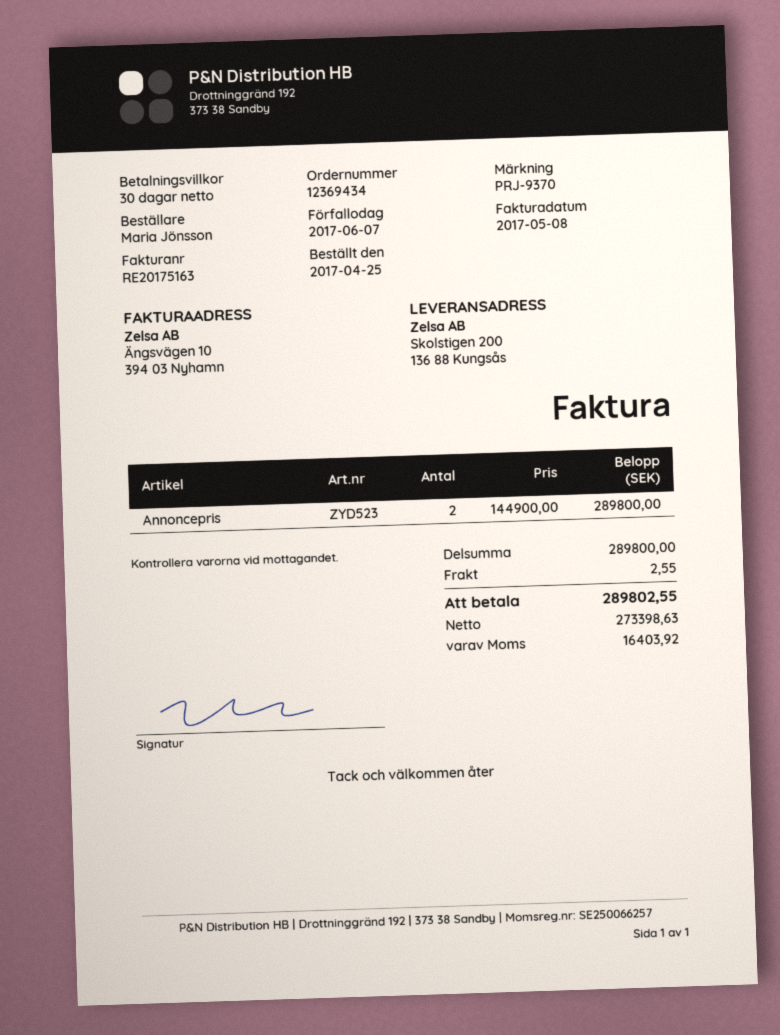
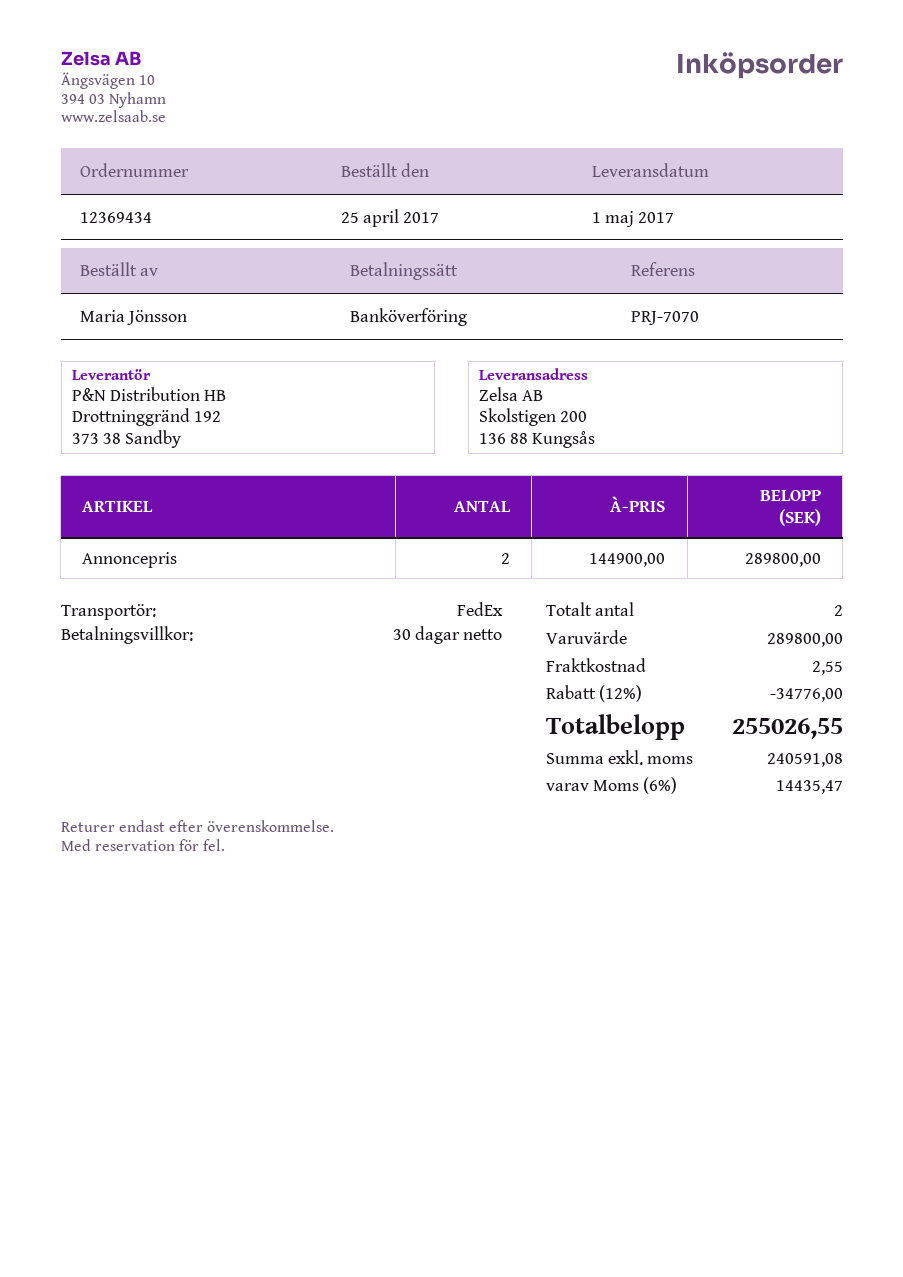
reference: PRJ-9370 -> PRJ-7070
discount: none -> 12% = 34776.00
net: 273398.63 -> 240591.08
tax: 16403.92 -> 14435.47
total: 289802.55 -> 255026.55

